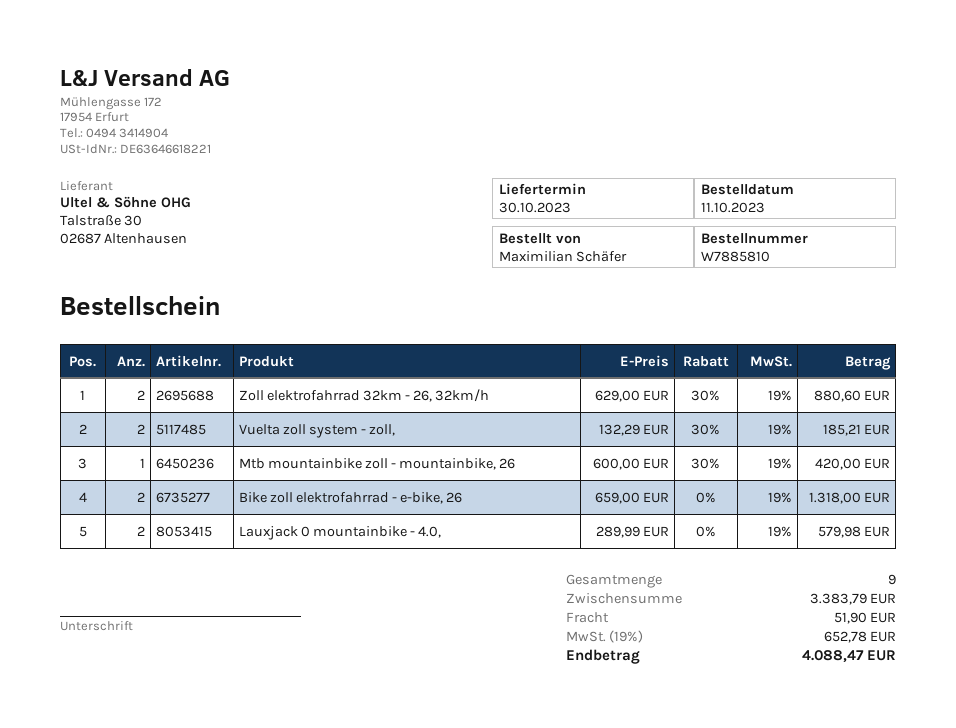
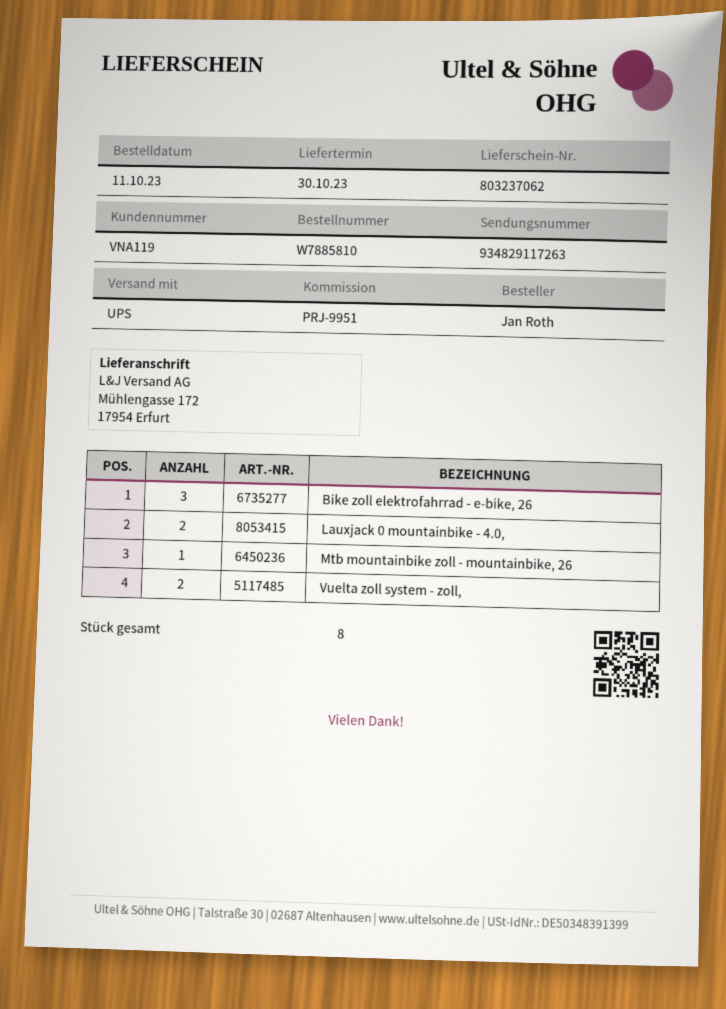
ordered by: Maximilian Schäfer -> Jan Roth
Zoll elektrofahrrad 32km - 26, 32km/h: 2 -> none
Bike zoll elektrofahrrad - e-bike, 26: 2 -> 3
total quantity: 9 -> 8

